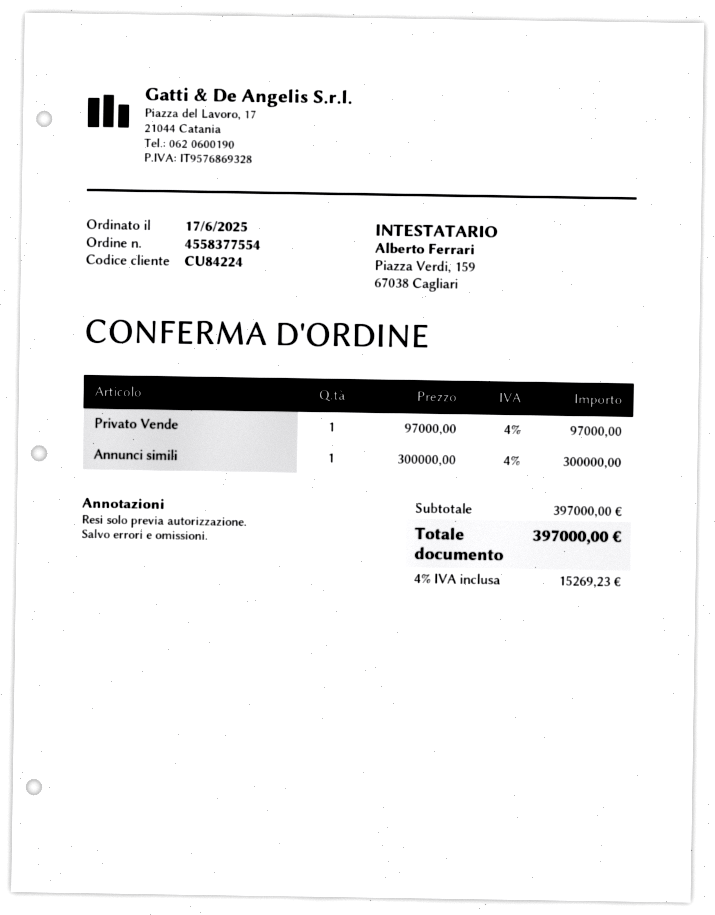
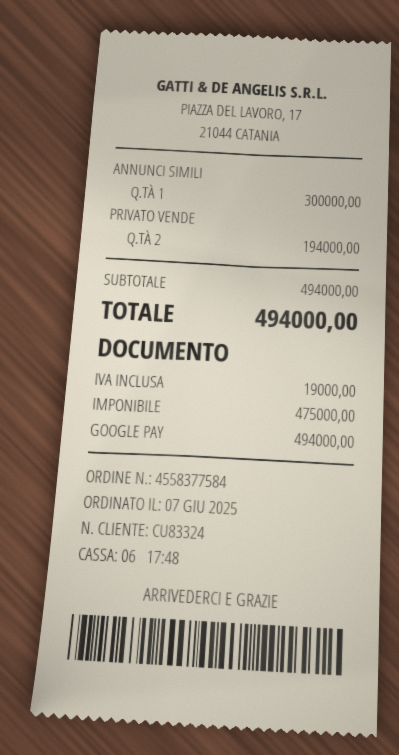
order number: 4558377554 -> 4558377584
order date: 2025-06-17 -> 2025-06-07
customer number: CU84224 -> CU83324
Privato Vende: 1 for 97000.00 -> 2 for 194000.00
subtotal: 397000.00 -> 494000.00
tax: 15269.23 -> 19000.00
total: 397000.00 -> 494000.00

